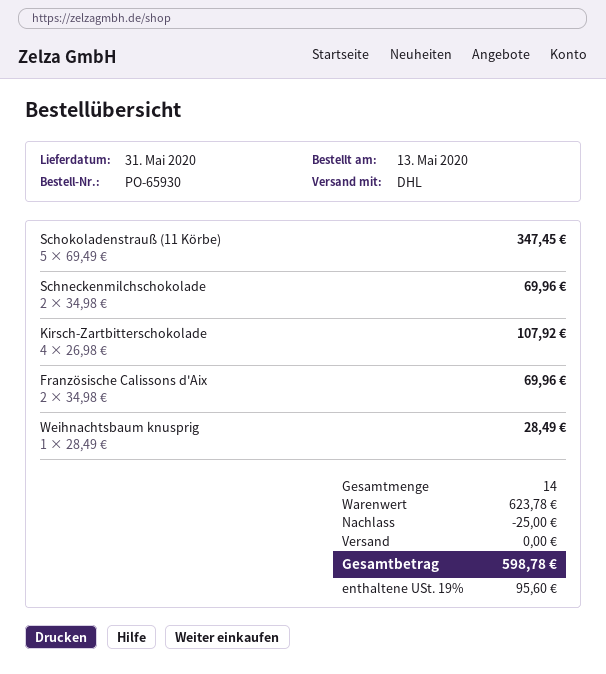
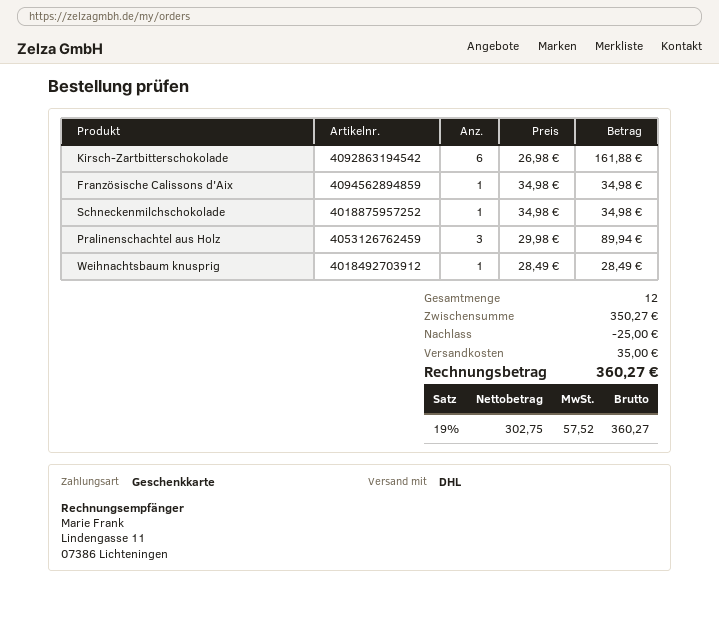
Schokoladenstrauß (11 Körbe): 5 x 69.49 = 347.45 -> none
Schneckenmilchschokolade: 2 x 34.98 = 69.96 -> 1 x 34.98 = 34.98
Kirsch-Zartbitterschokolade: 4 x 26.98 = 107.92 -> 6 x 26.98 = 161.88
Französische Calissons d'Aix: 2 x 34.98 = 69.96 -> 1 x 34.98 = 34.98
Pralinenschachtel aus Holz: none -> 3 x 29.98 = 89.94
total quantity: 14 -> 12
subtotal: 623.78 -> 350.27
shipping: 0.00 -> 35.00
tax: 19% = 95.60 -> 19% = 57.52
total: 598.78 -> 360.27

